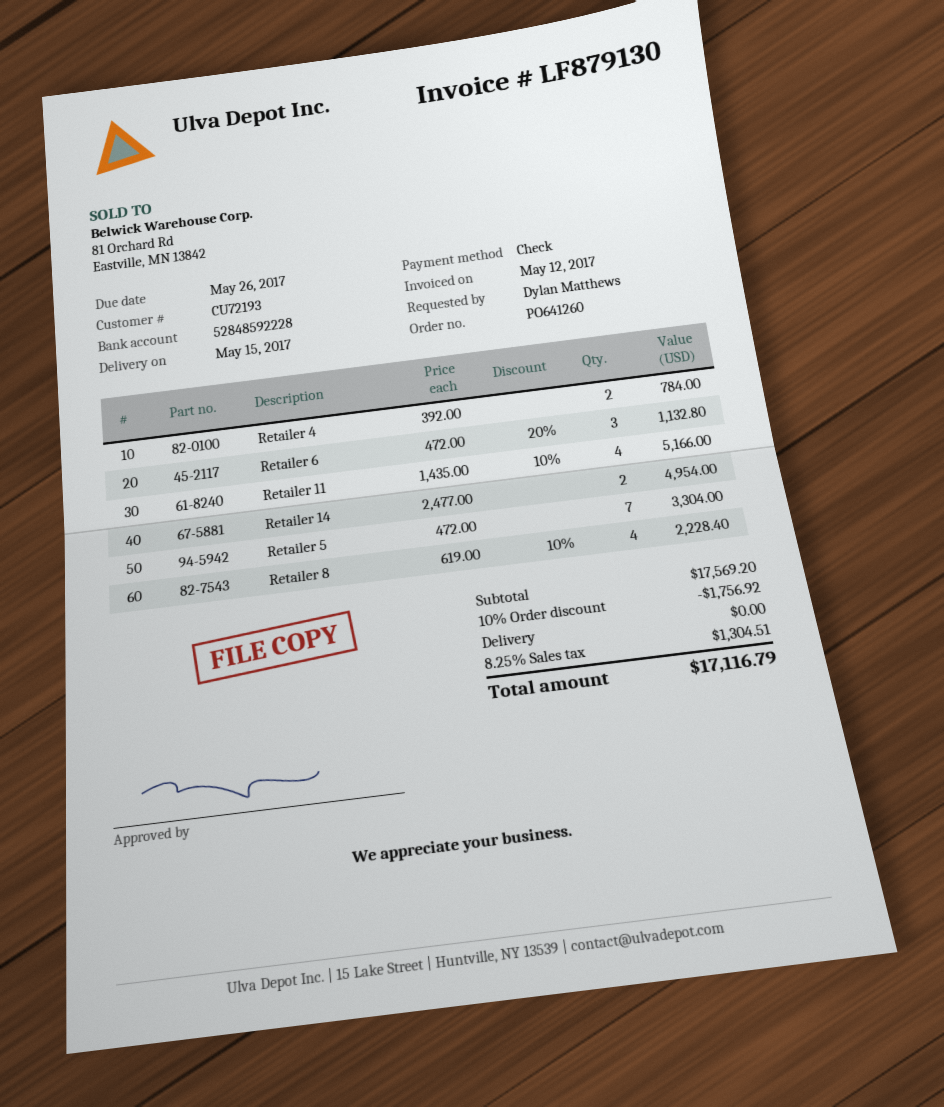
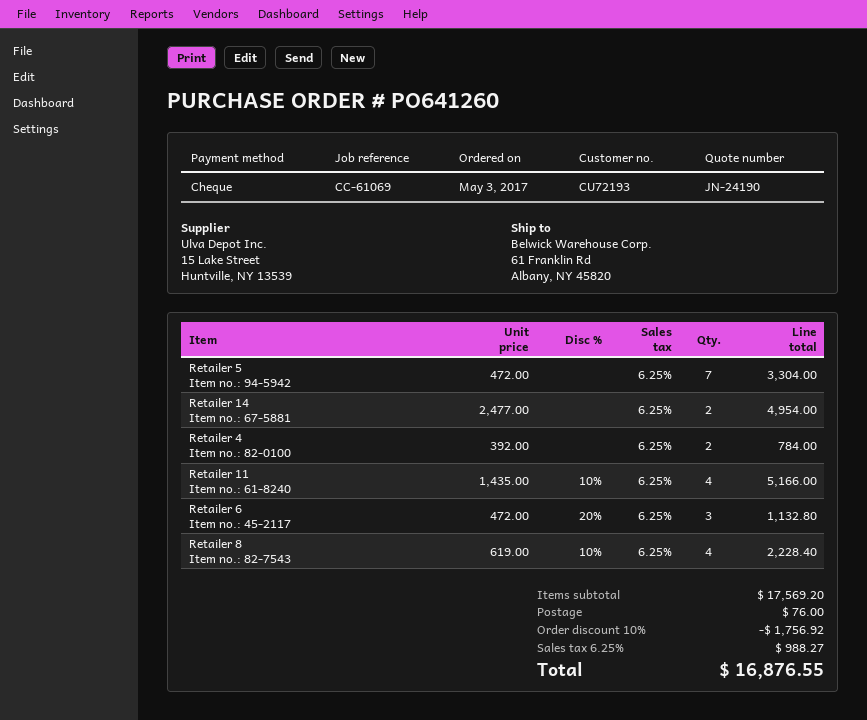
shipping: 0.00 -> 76.00
tax: 8.25% = 1304.51 -> 6.25% = 988.27
total: 17116.79 -> 16876.55

